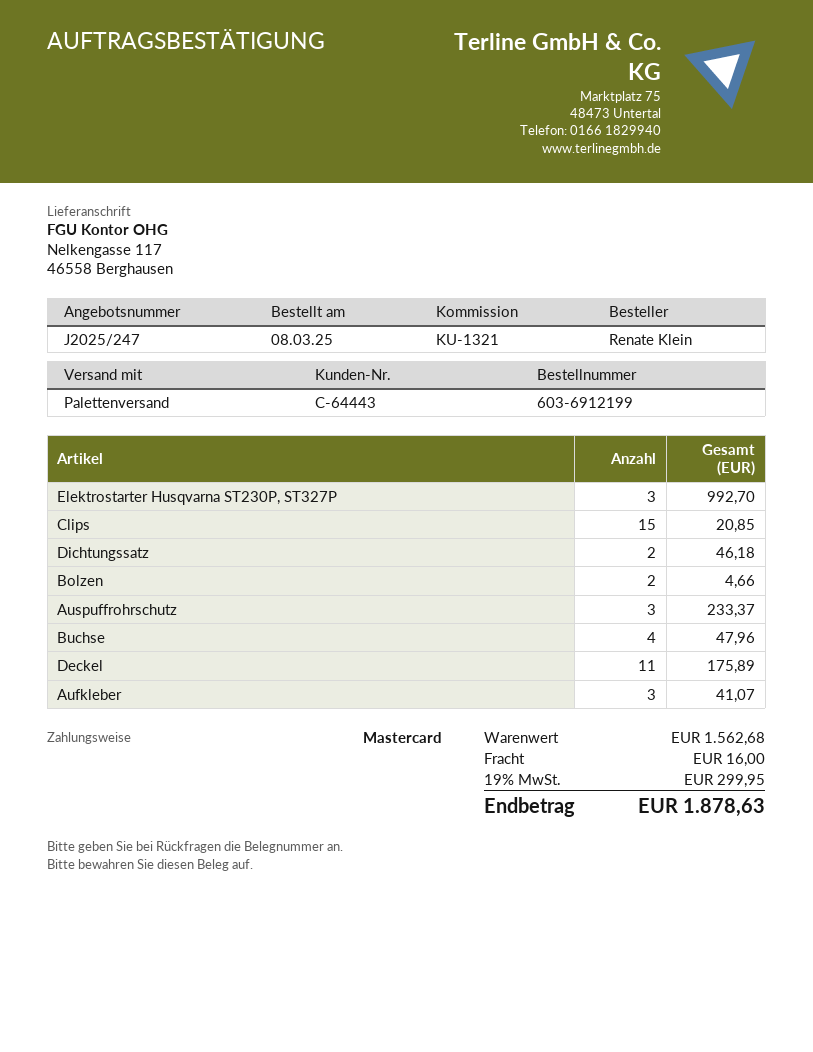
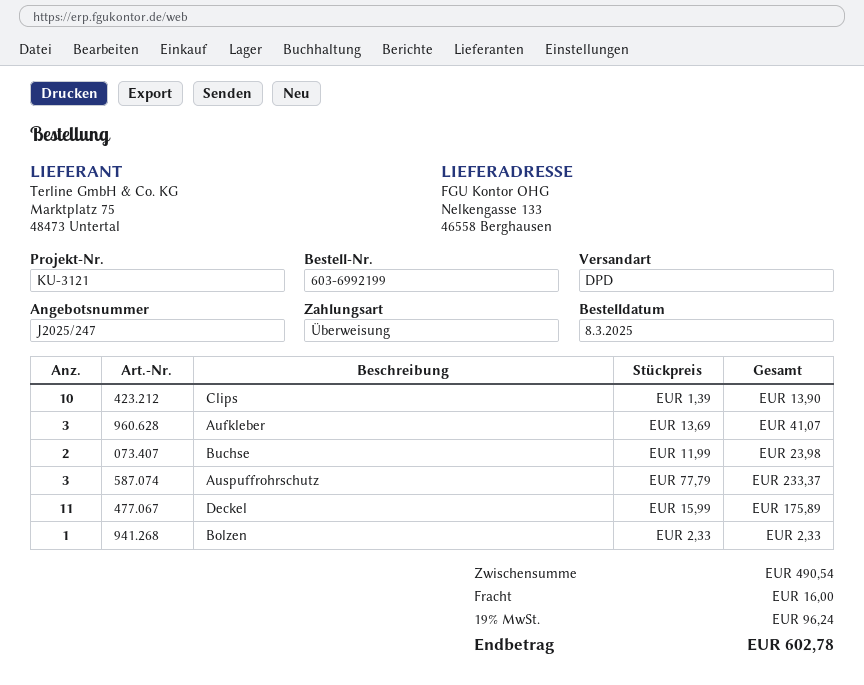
order number: 603-6912199 -> 603-6992199
reference: KU-1321 -> KU-3121
payment method: Mastercard -> bank transfer
shipping method: pallet freight -> DPD
ship to: Nelkengasse 117, 46558 Berghausen -> Nelkengasse 133, 46558 Berghausen
Elektrostarter Husqvarna ST230P, ST327P: 3 for 992.70 -> none
Clips: 15 for 20.85 -> 10 for 13.90
Dichtungssatz: 2 for 46.18 -> none
Bolzen: 2 for 4.66 -> 1 for 2.33
Buchse: 4 for 47.96 -> 2 for 23.98
subtotal: 1562.68 -> 490.54
tax: 19% = 299.95 -> 19% = 96.24
total: 1878.63 -> 602.78

